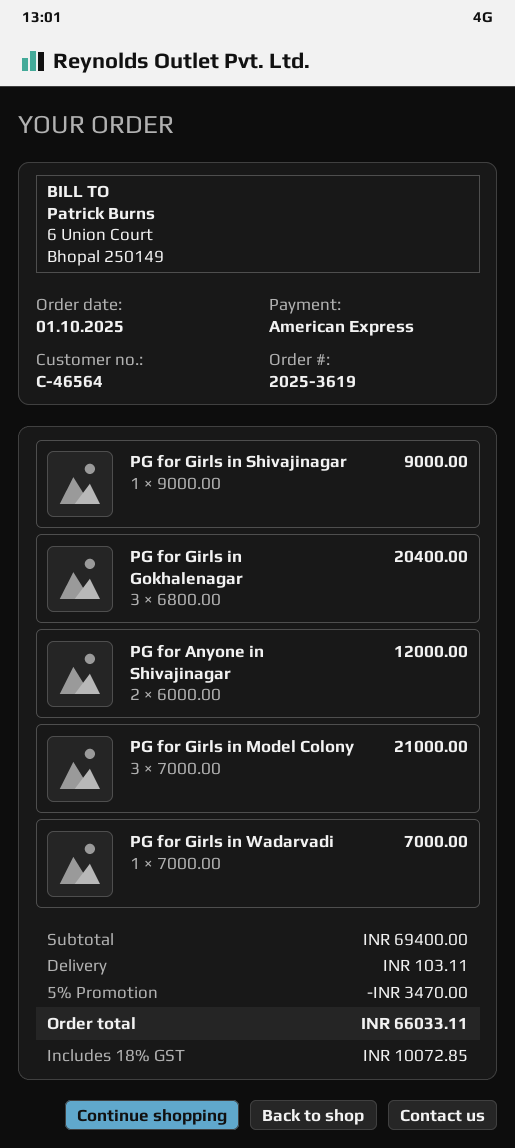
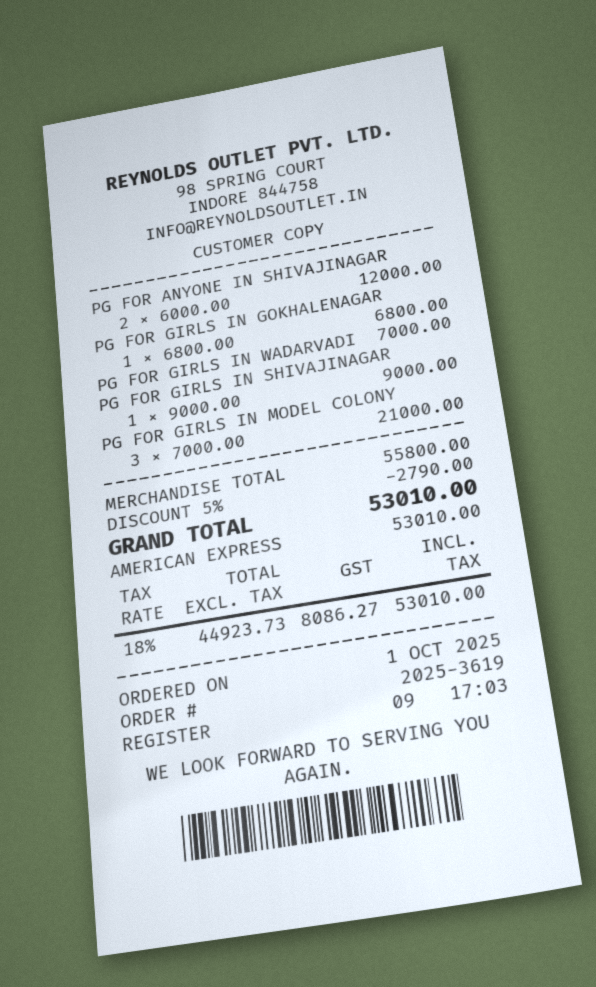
PG for Girls in Gokhalenagar: 3 x 6800.00 = 20400.00 -> 1 x 6800.00 = 6800.00
subtotal: 69400.00 -> 55800.00
discount: 5% = 3470.00 -> 5% = 2790.00
shipping: 103.11 -> none
tax: 18% = 10072.85 -> 18% = 8086.27
total: 66033.11 -> 53010.00

